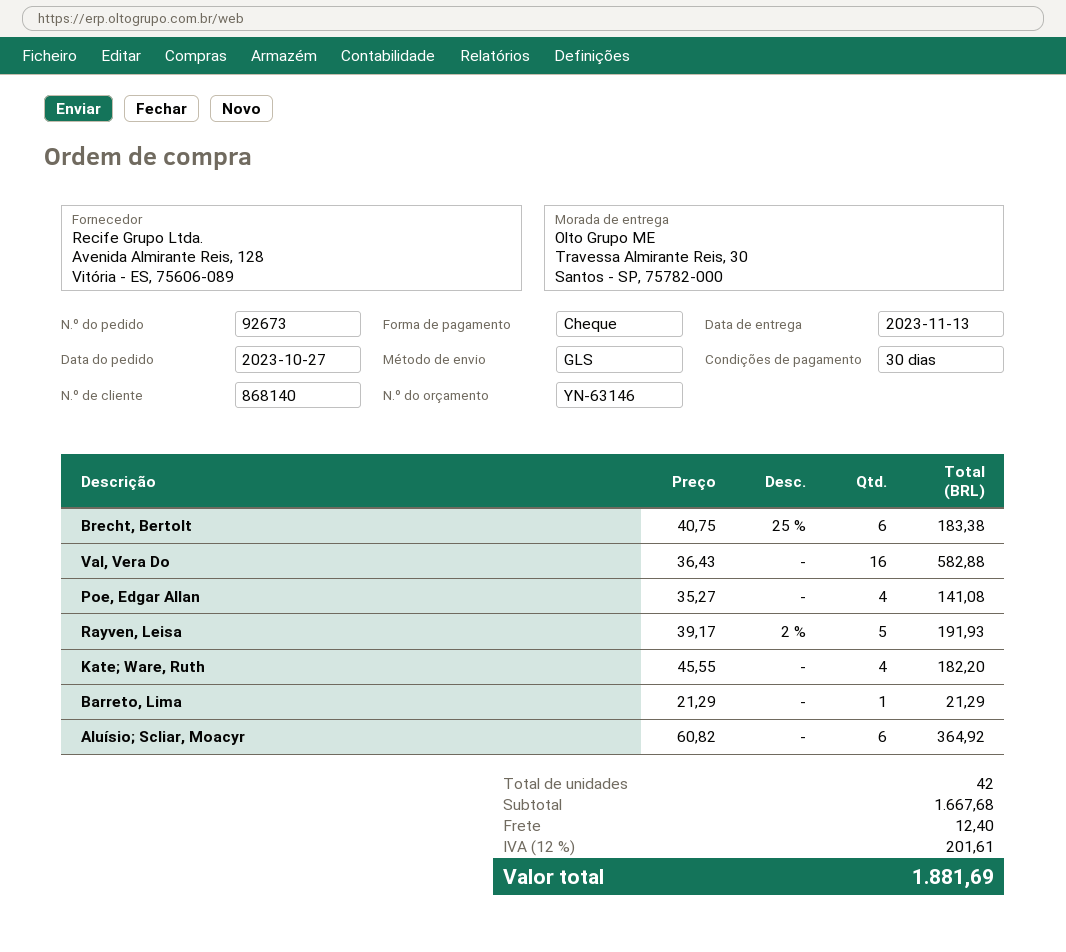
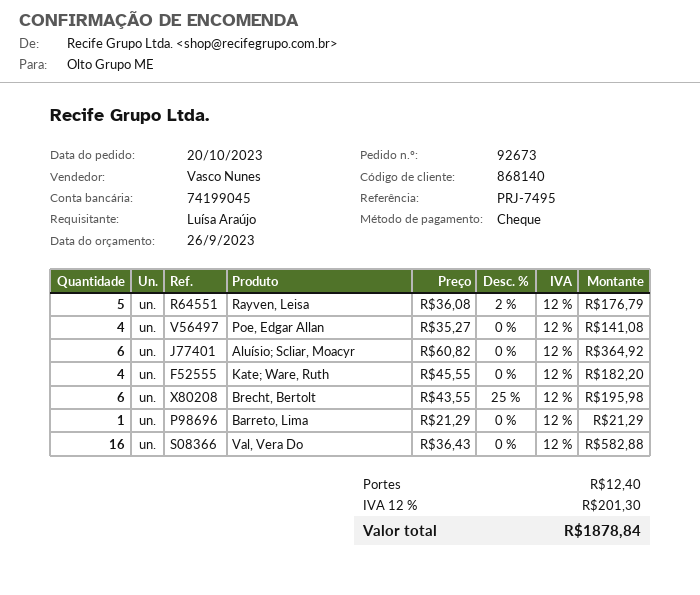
order date: 2023-10-27 -> 2023-10-20
Brecht, Bertolt: 6 x 40.75 - 25% = 183.38 -> 6 x 43.55 - 25% = 195.98
Rayven, Leisa: 5 x 39.17 - 2% = 191.93 -> 5 x 36.08 - 2% = 176.79
tax: 12% = 201.61 -> 12% = 201.30
total: 1881.69 -> 1878.84

